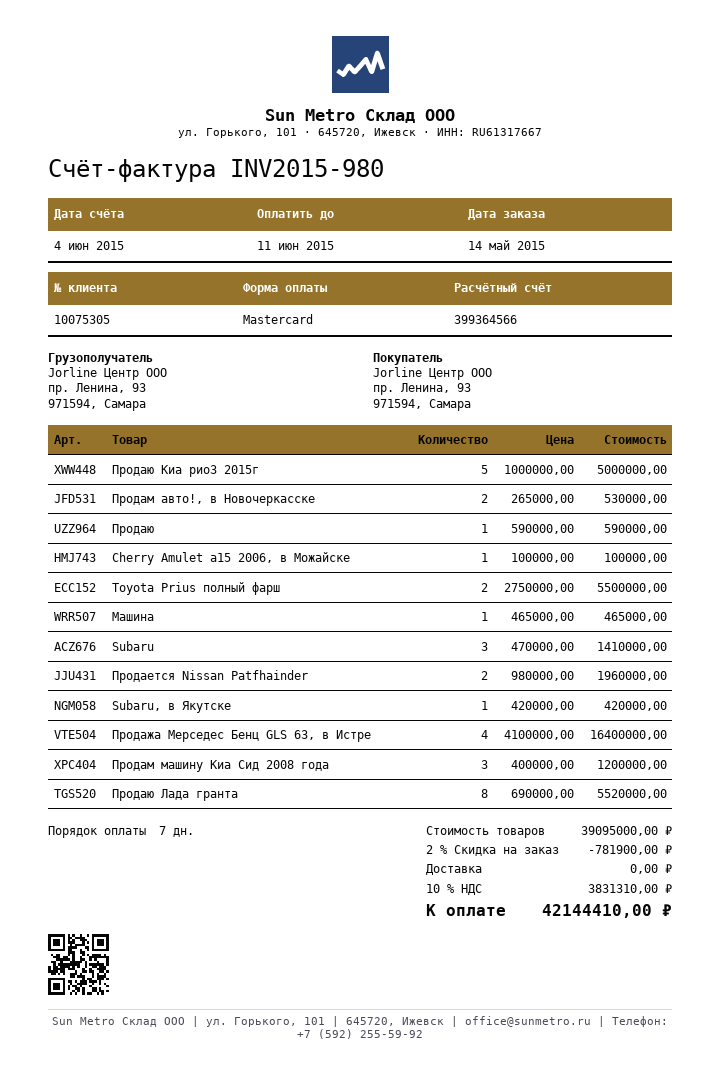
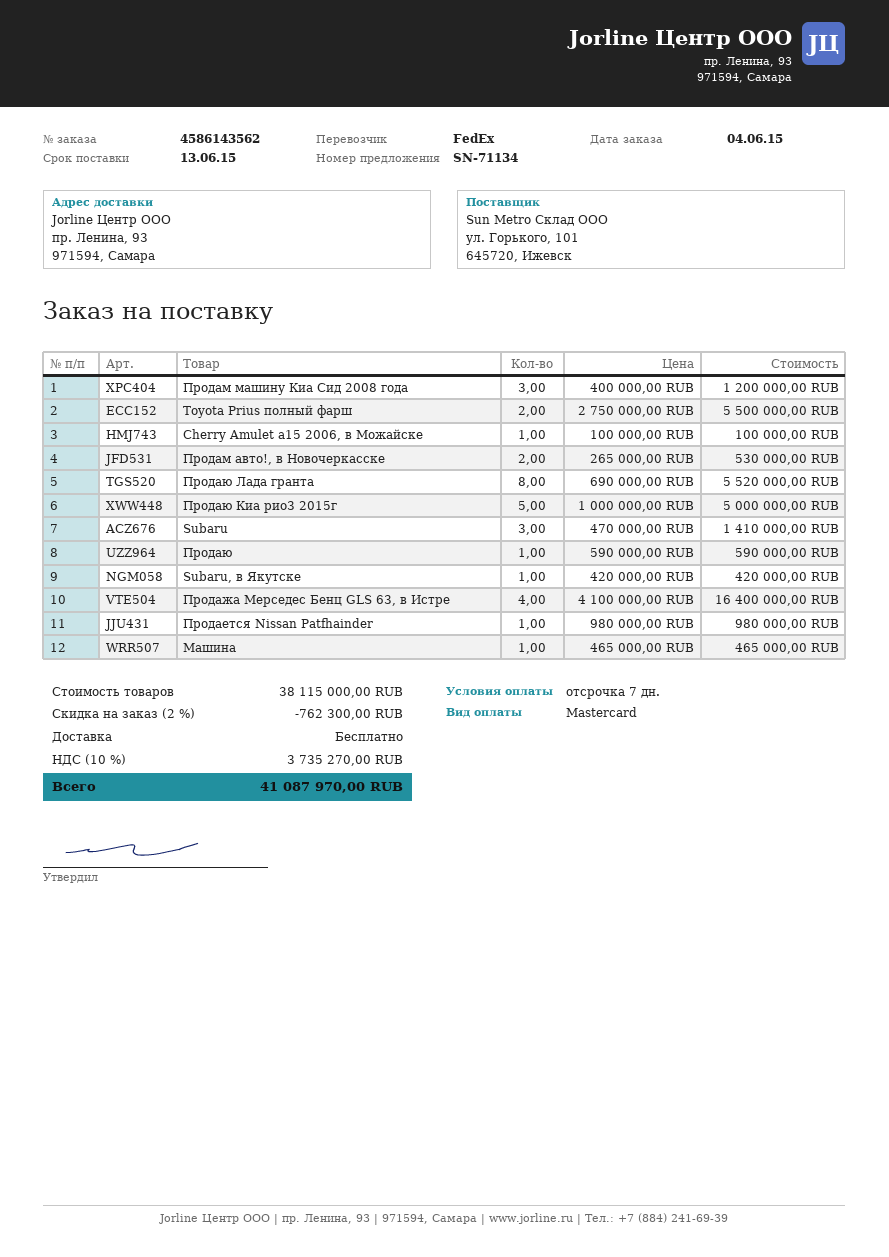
order date: 2015-05-14 -> 2015-06-04
Продается Nissan Patfhainder: 2 x 980000.00 = 1960000.00 -> 1 x 980000.00 = 980000.00
subtotal: 39095000.00 -> 38115000.00
discount: 2% = 781900.00 -> 2% = 762300.00
tax: 10% = 3831310.00 -> 10% = 3735270.00
total: 42144410.00 -> 41087970.00

